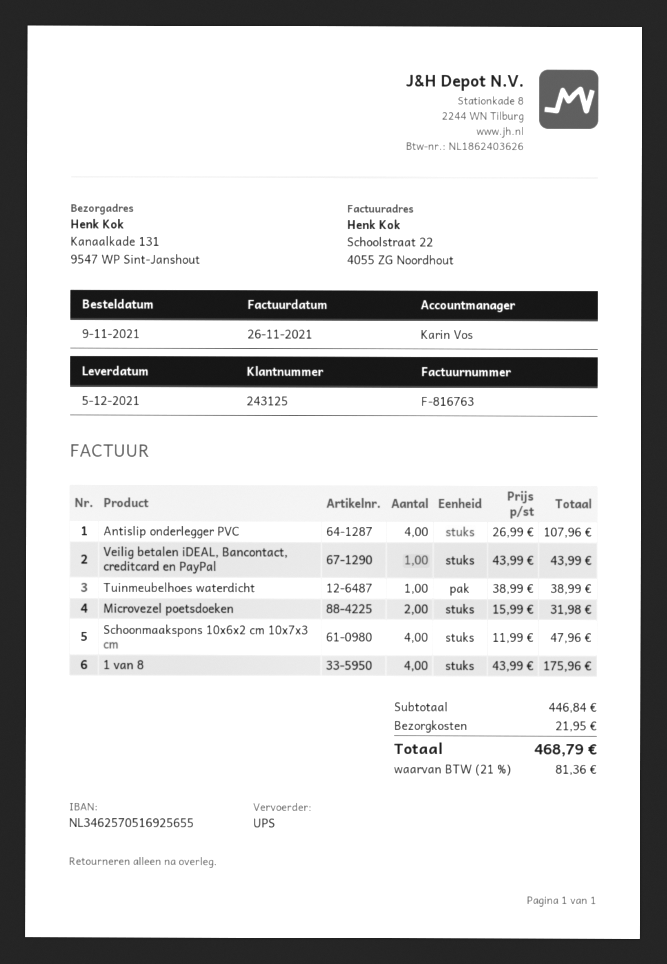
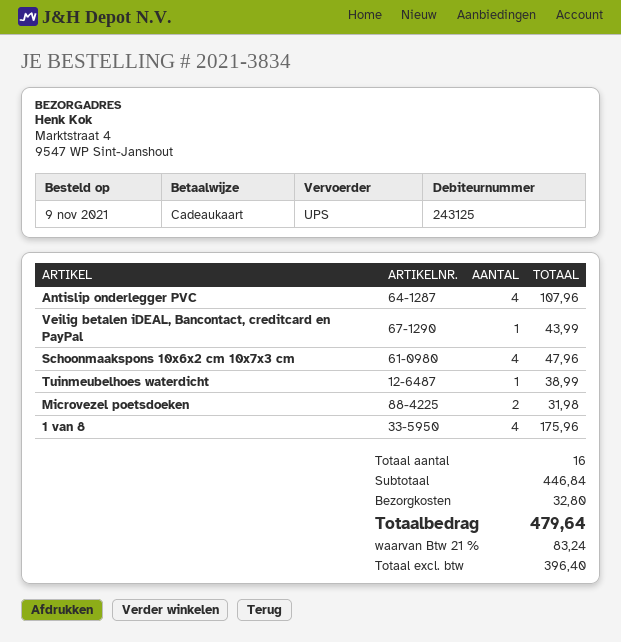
ship to: Kanaalkade 131, 9547 WP Sint-Janshout -> Marktstraat 4, 9547 WP Sint-Janshout
shipping: 21.95 -> 32.80
tax: 21% = 81.36 -> 21% = 83.24
total: 468.79 -> 479.64

